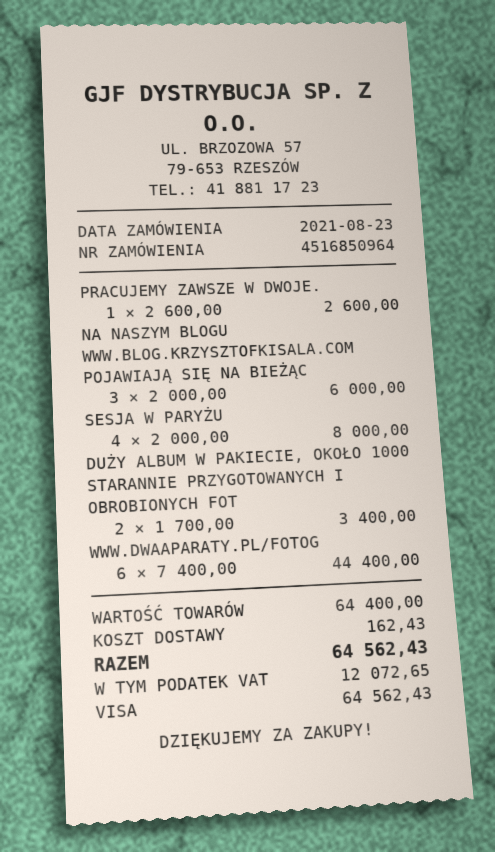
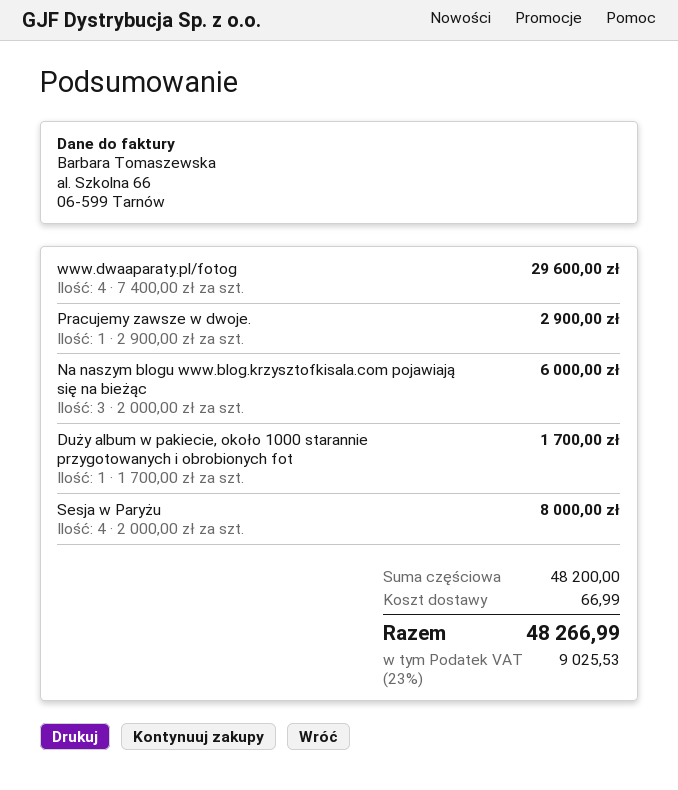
PRACUJEMY ZAWSZE W DWOJE.: 1 x 2600.00 = 2600.00 -> 1 x 2900.00 = 2900.00
DUŻY ALBUM W PAKIECIE, OKOŁO 1000 STARANNIE PRZYGOTOWANYCH I OBROBIONYCH FOT: 2 x 1700.00 = 3400.00 -> 1 x 1700.00 = 1700.00
WWW.DWAAPARATY.PL/FOTOG: 6 x 7400.00 = 44400.00 -> 4 x 7400.00 = 29600.00
subtotal: 64400.00 -> 48200.00
shipping: 162.43 -> 66.99
tax: 12072.65 -> 9025.53
total: 64562.43 -> 48266.99

